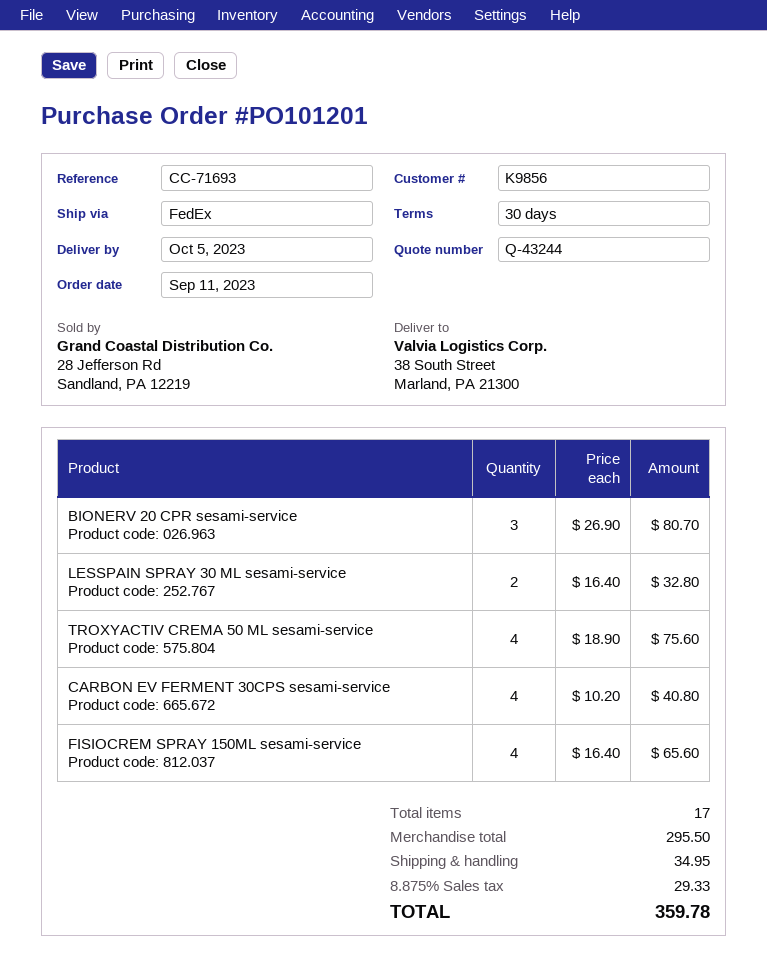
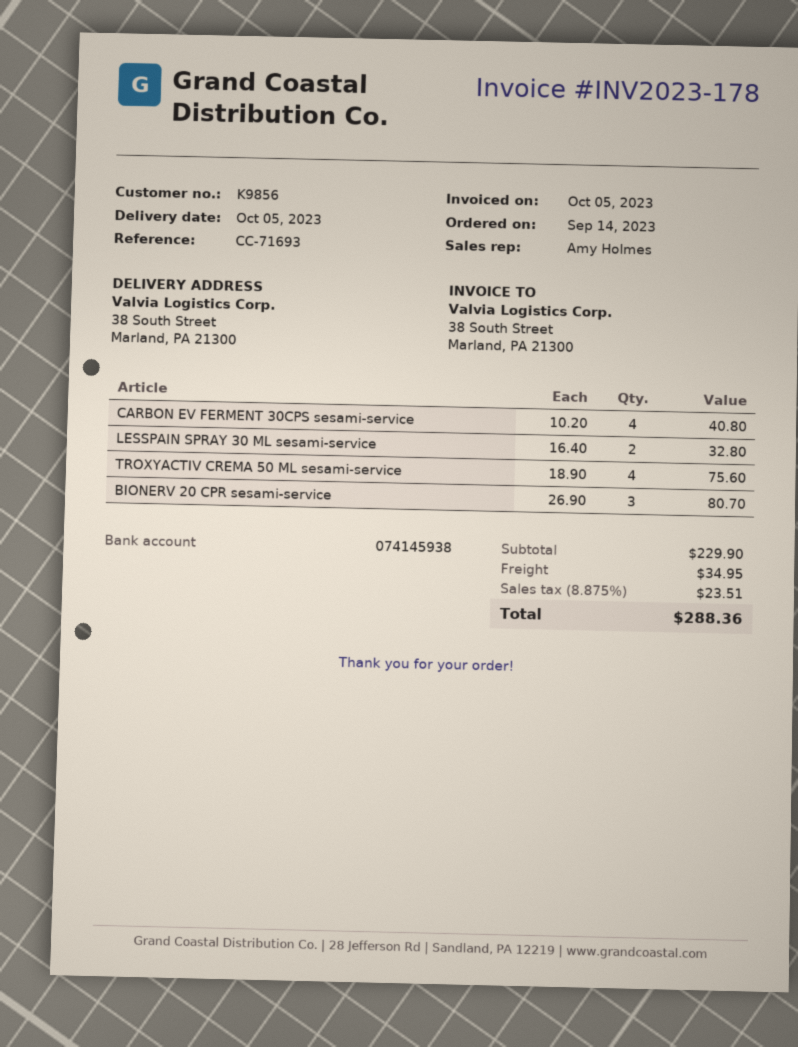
order date: 2023-09-11 -> 2023-09-14
FISIOCREM SPRAY 150ML sesami-service: 4 x 16.40 = 65.60 -> none
subtotal: 295.50 -> 229.90
tax: 8.875% = 29.33 -> 8.875% = 23.51
total: 359.78 -> 288.36

